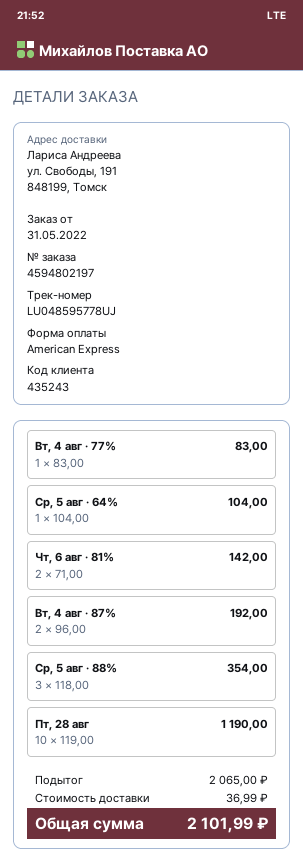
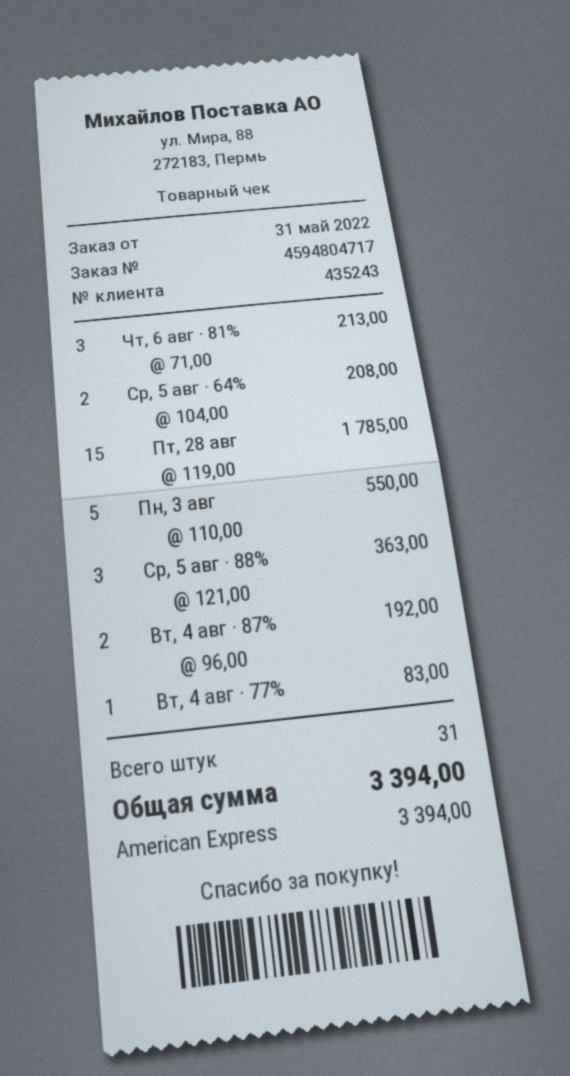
order number: 4594802197 -> 4594804717
Ср, 5 авг · 64%: 1 x 104.00 = 104.00 -> 2 x 104.00 = 208.00
Чт, 6 авг · 81%: 2 x 71.00 = 142.00 -> 3 x 71.00 = 213.00
Ср, 5 авг · 88%: 3 x 118.00 = 354.00 -> 3 x 121.00 = 363.00
Пт, 28 авг: 10 x 119.00 = 1190.00 -> 15 x 119.00 = 1785.00
Пн, 3 авг: none -> 5 x 110.00 = 550.00
shipping: 36.99 -> none
total: 2101.99 -> 3394.00

